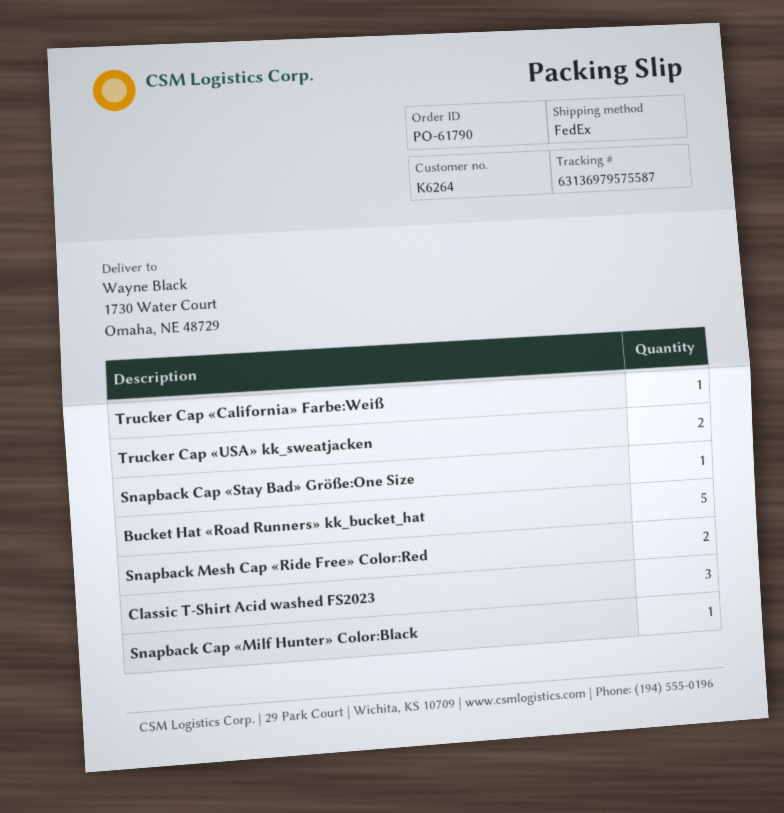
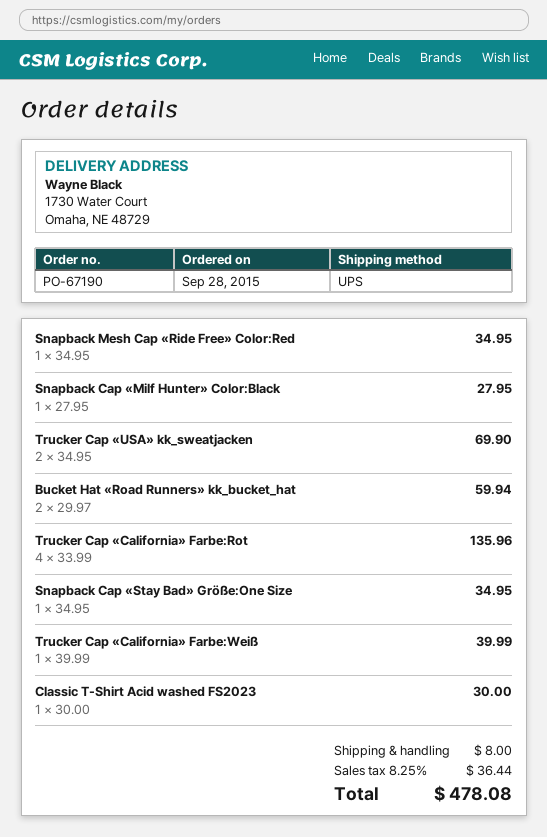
order number: PO-61790 -> PO-67190
shipping method: FedEx -> UPS
Bucket Hat «Road Runners» kk_bucket_hat: 5 -> 2
Snapback Mesh Cap «Ride Free» Color:Red: 2 -> 1
Classic T-Shirt Acid washed FS2023: 3 -> 1
Trucker Cap «California» Farbe:Rot: none -> 4

